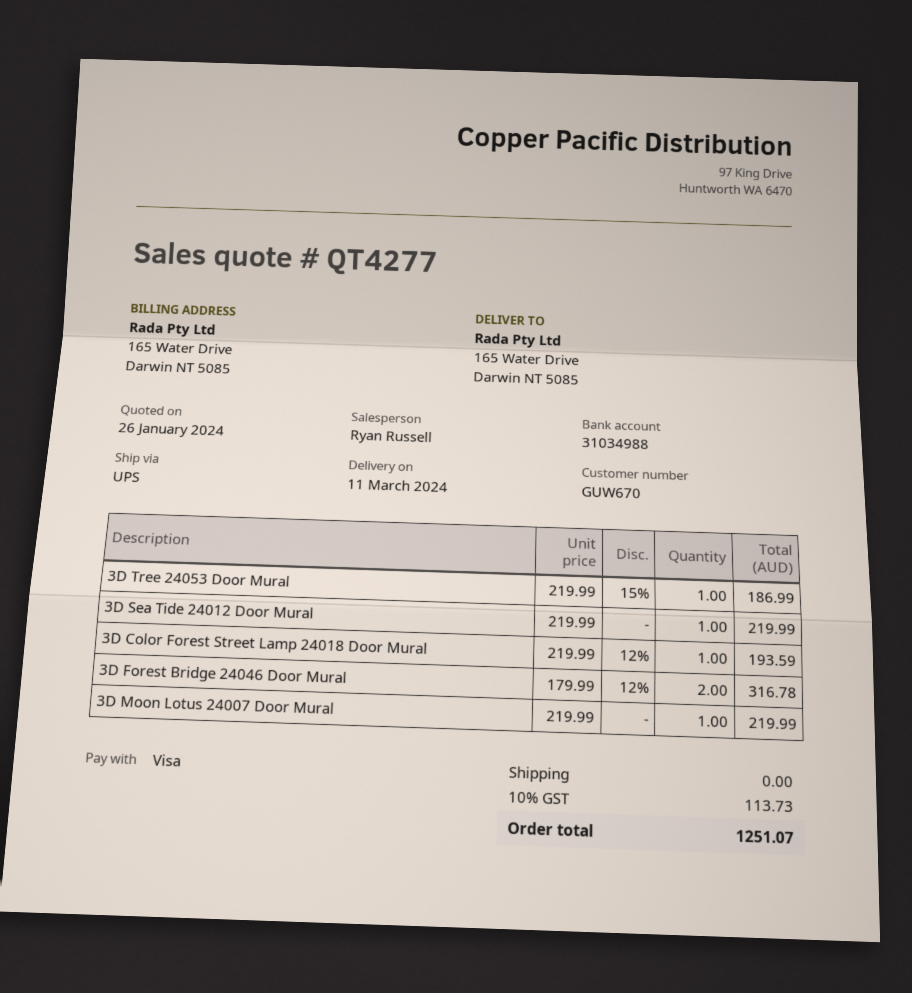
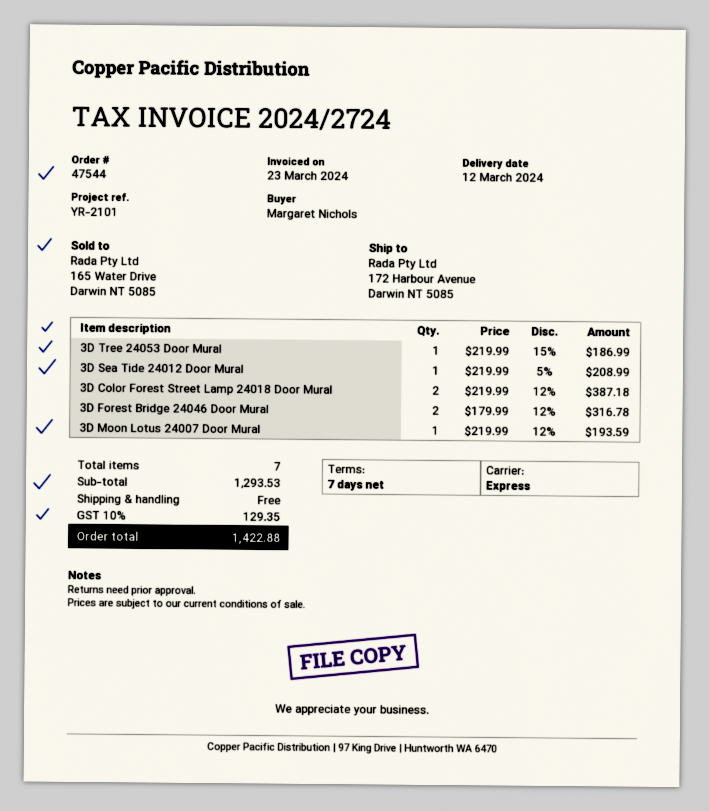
delivery date: 2024-03-11 -> 2024-03-12
shipping method: UPS -> express
ship to: 165 Water Drive, Darwin NT 5085 -> 172 Harbour Avenue, Darwin NT 5085
3D Sea Tide 24012 Door Mural: 1 x 219.99 = 219.99 -> 1 x 219.99 - 5% = 208.99
3D Color Forest Street Lamp 24018 Door Mural: 1 x 219.99 - 12% = 193.59 -> 2 x 219.99 - 12% = 387.18
3D Moon Lotus 24007 Door Mural: 1 x 219.99 = 219.99 -> 1 x 219.99 - 12% = 193.59
tax: 10% = 113.73 -> 10% = 129.35
total: 1251.07 -> 1422.88

